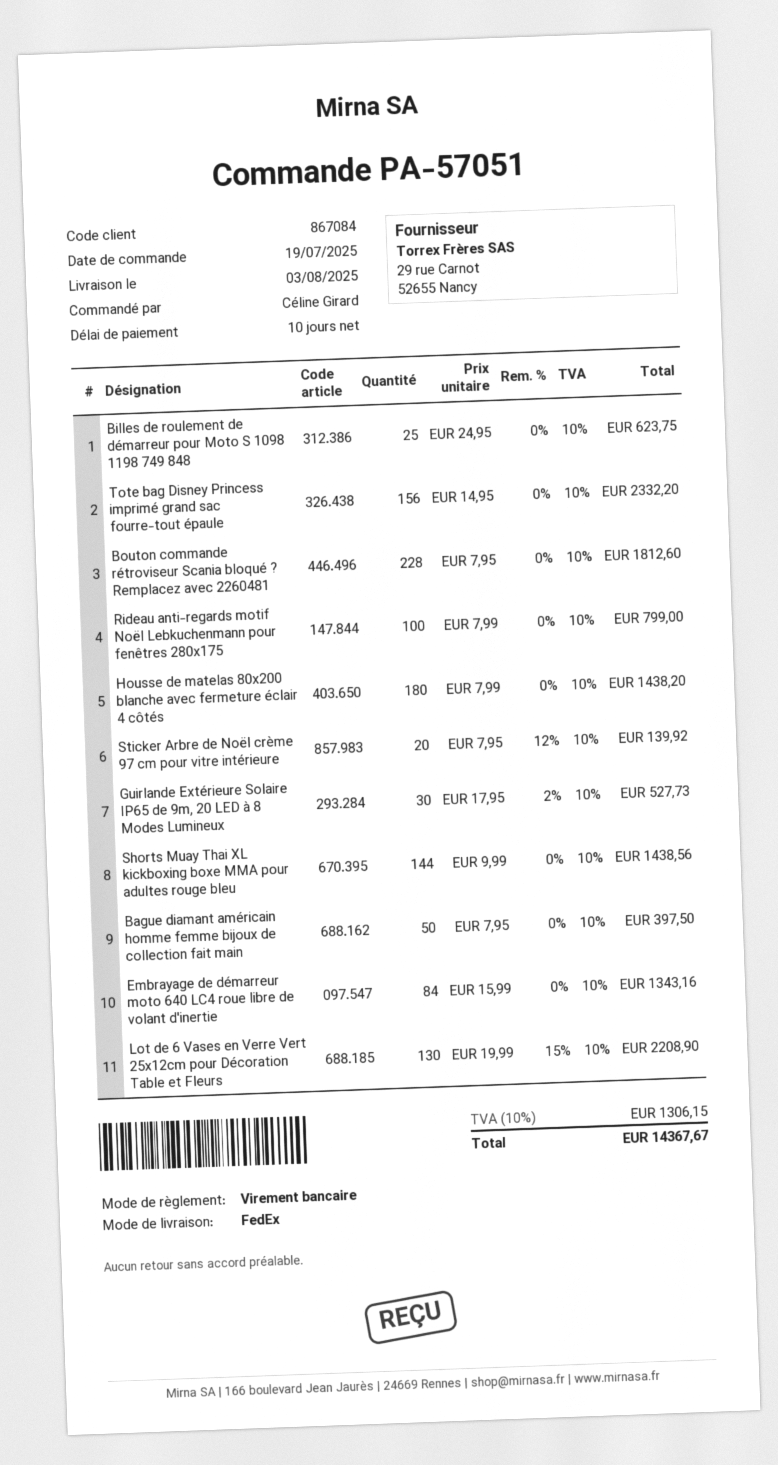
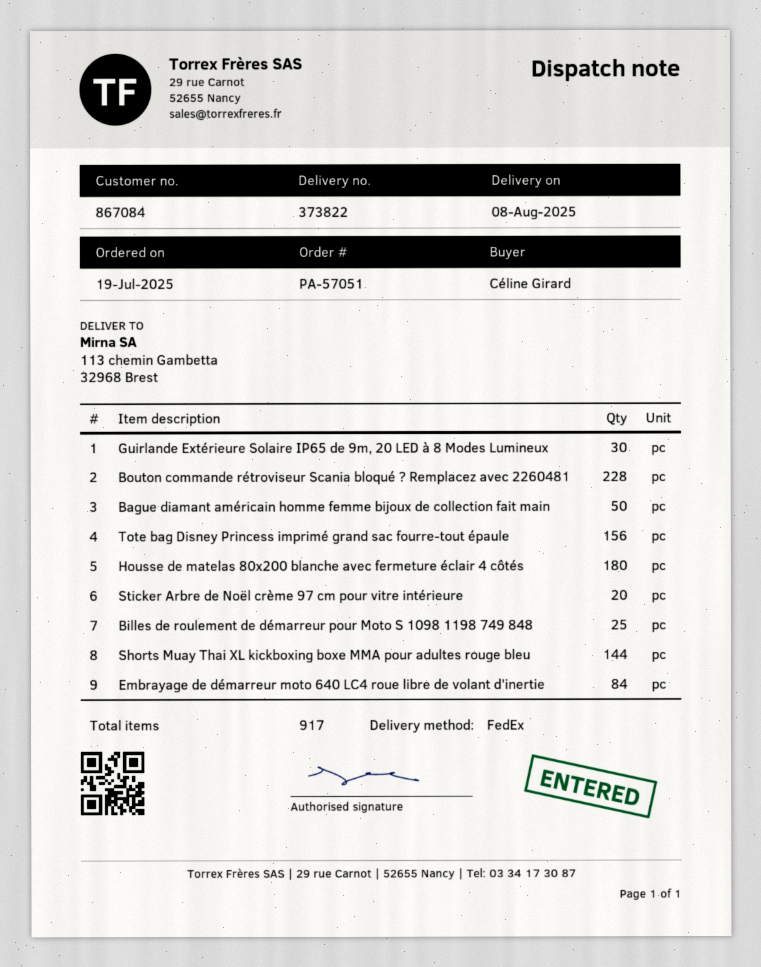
delivery date: 2025-08-03 -> 2025-08-08
Rideau anti-regards motif Noël Lebkuchenmann pour fenêtres 280x175: 100 -> none
Lot de 6 Vases en Verre Vert 25x12cm pour Décoration Table et Fleurs: 130 -> none

